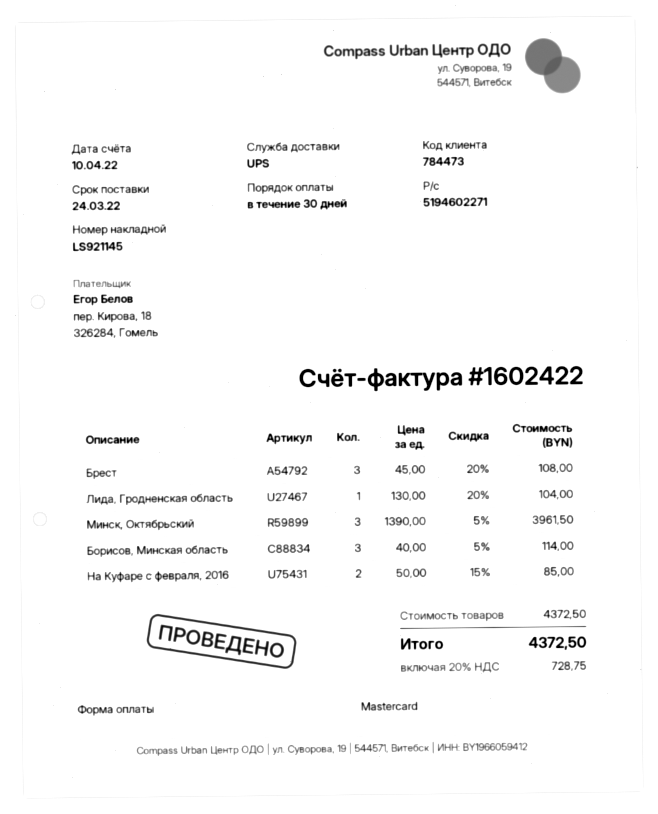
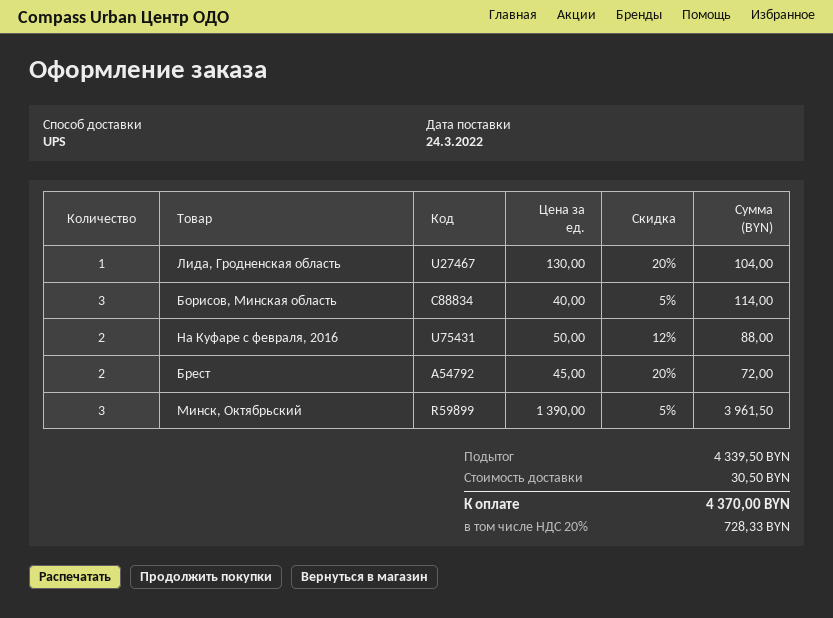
Брест: 3 x 45.00 - 20% = 108.00 -> 2 x 45.00 - 20% = 72.00
На Куфаре с февраля, 2016: 2 x 50.00 - 15% = 85.00 -> 2 x 50.00 - 12% = 88.00
subtotal: 4372.50 -> 4339.50
shipping: none -> 30.50
tax: 20% = 728.75 -> 20% = 728.33
total: 4372.50 -> 4370.00

